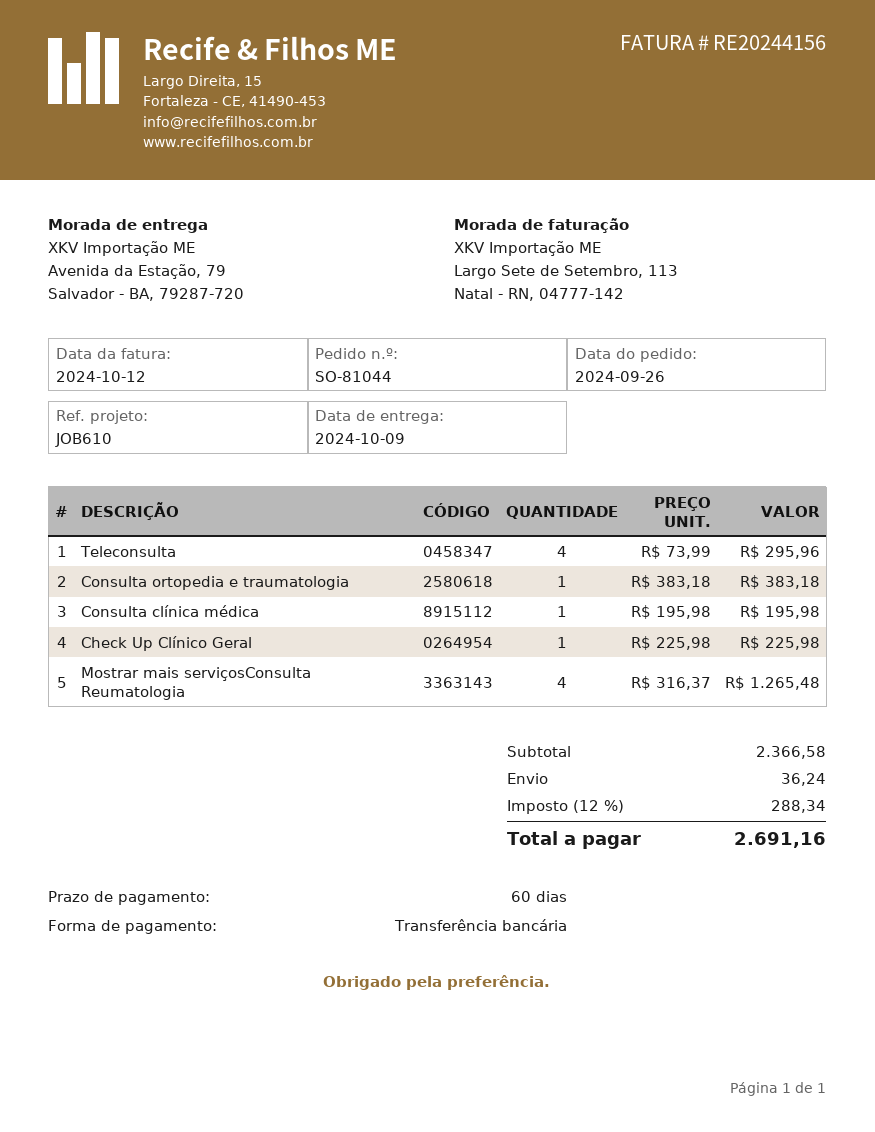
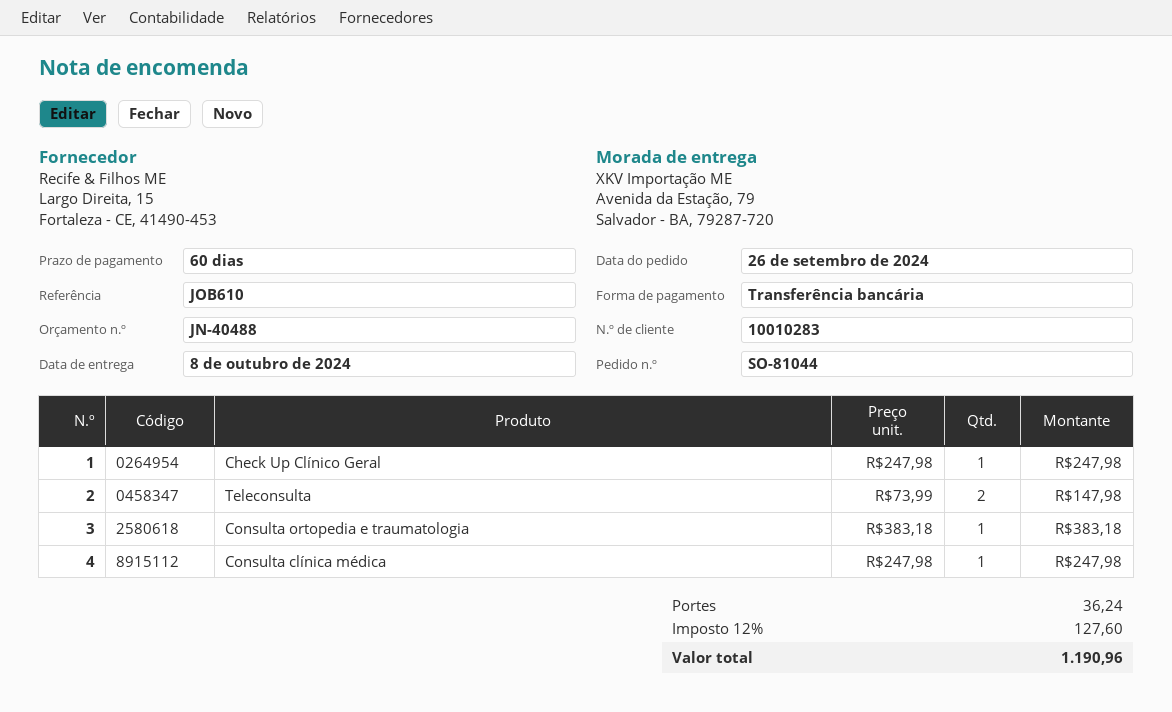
delivery date: 2024-10-09 -> 2024-10-08
Teleconsulta: 4 x 73.99 = 295.96 -> 2 x 73.99 = 147.98
Consulta clínica médica: 1 x 195.98 = 195.98 -> 1 x 247.98 = 247.98
Check Up Clínico Geral: 1 x 225.98 = 225.98 -> 1 x 247.98 = 247.98
Mostrar mais serviçosConsulta Reumatologia: 4 x 316.37 = 1265.48 -> none
tax: 12% = 288.34 -> 12% = 127.60
total: 2691.16 -> 1190.96

